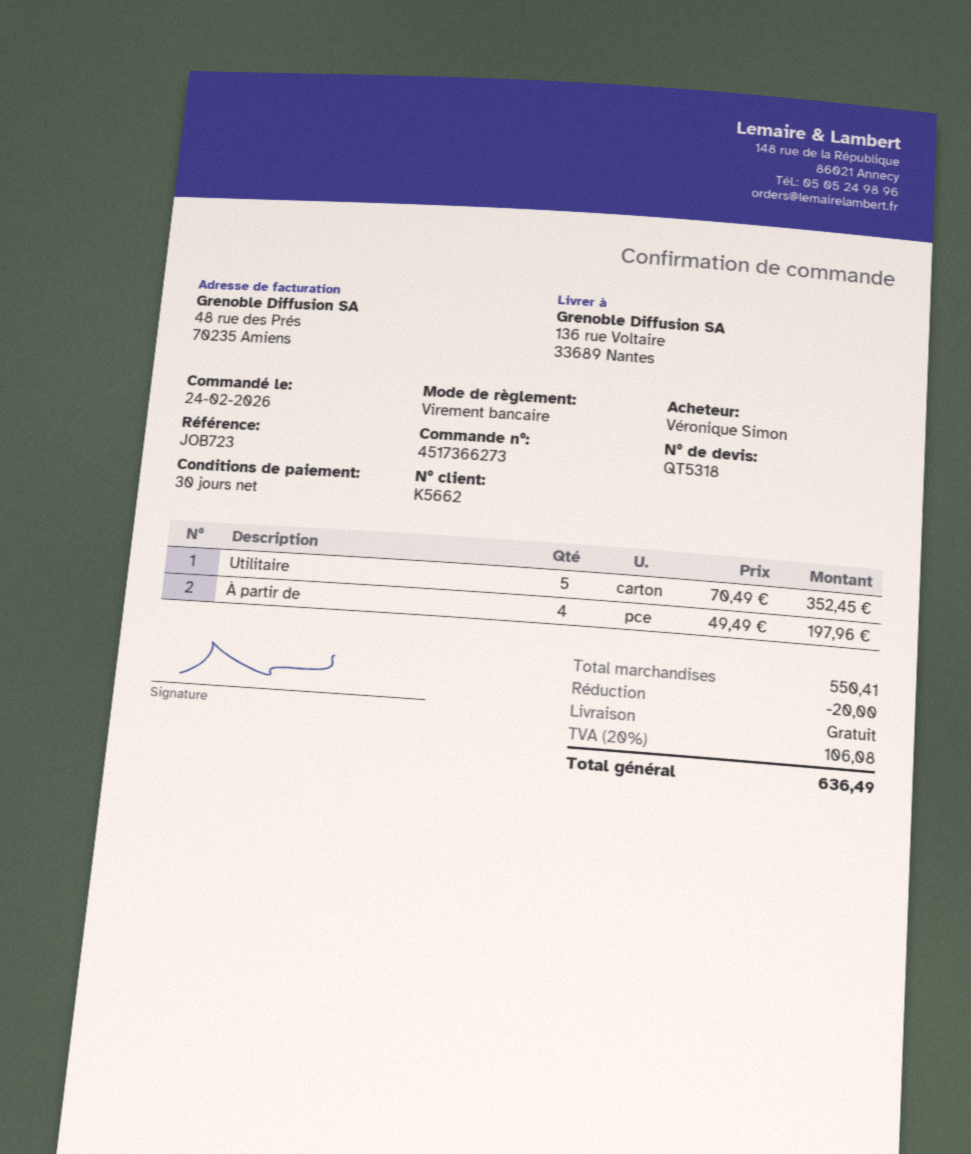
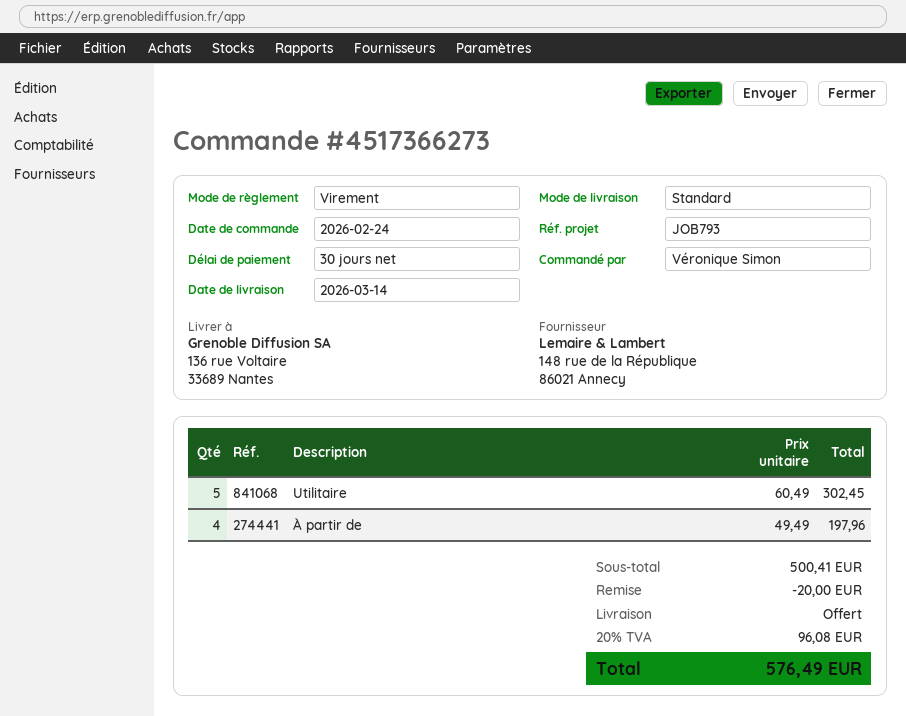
reference: JOB723 -> JOB793
Utilitaire: 5 x 70.49 = 352.45 -> 5 x 60.49 = 302.45
subtotal: 550.41 -> 500.41
tax: 20% = 106.08 -> 20% = 96.08
total: 636.49 -> 576.49

